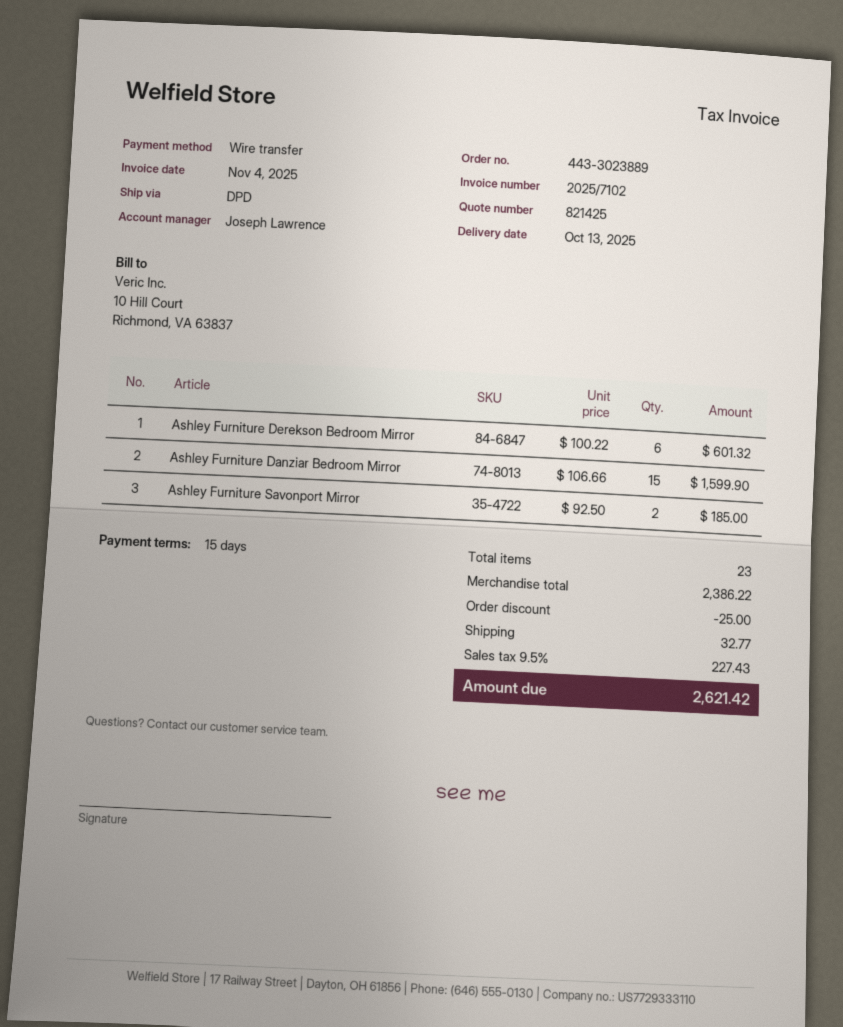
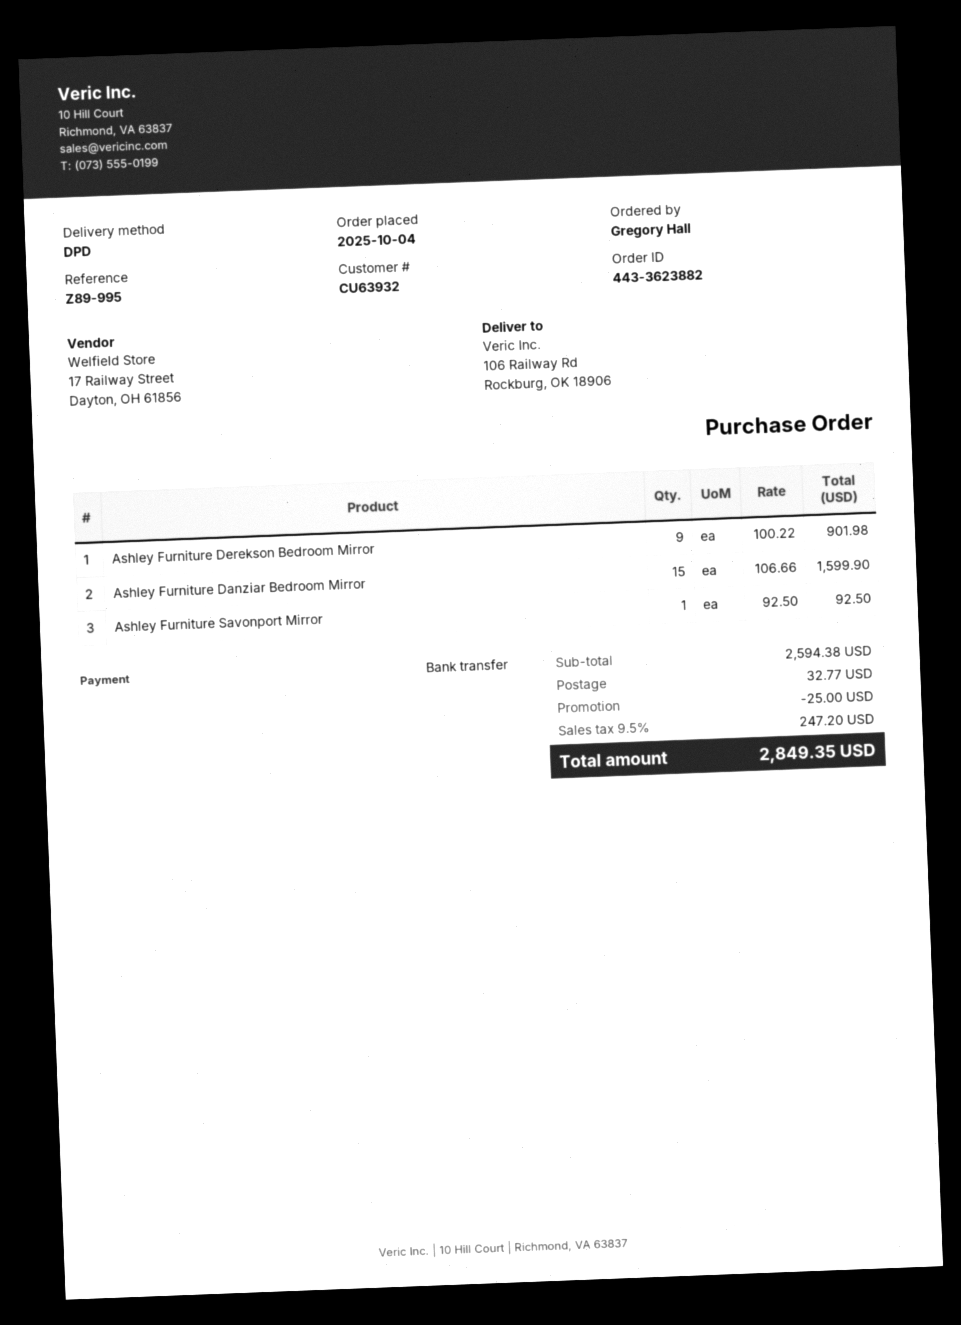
order number: 443-3023889 -> 443-3623882
Ashley Furniture Derekson Bedroom Mirror: 6 x 100.22 = 601.32 -> 9 x 100.22 = 901.98
Ashley Furniture Savonport Mirror: 2 x 92.50 = 185.00 -> 1 x 92.50 = 92.50
subtotal: 2386.22 -> 2594.38
tax: 9.5% = 227.43 -> 9.5% = 247.20
total: 2621.42 -> 2849.35

